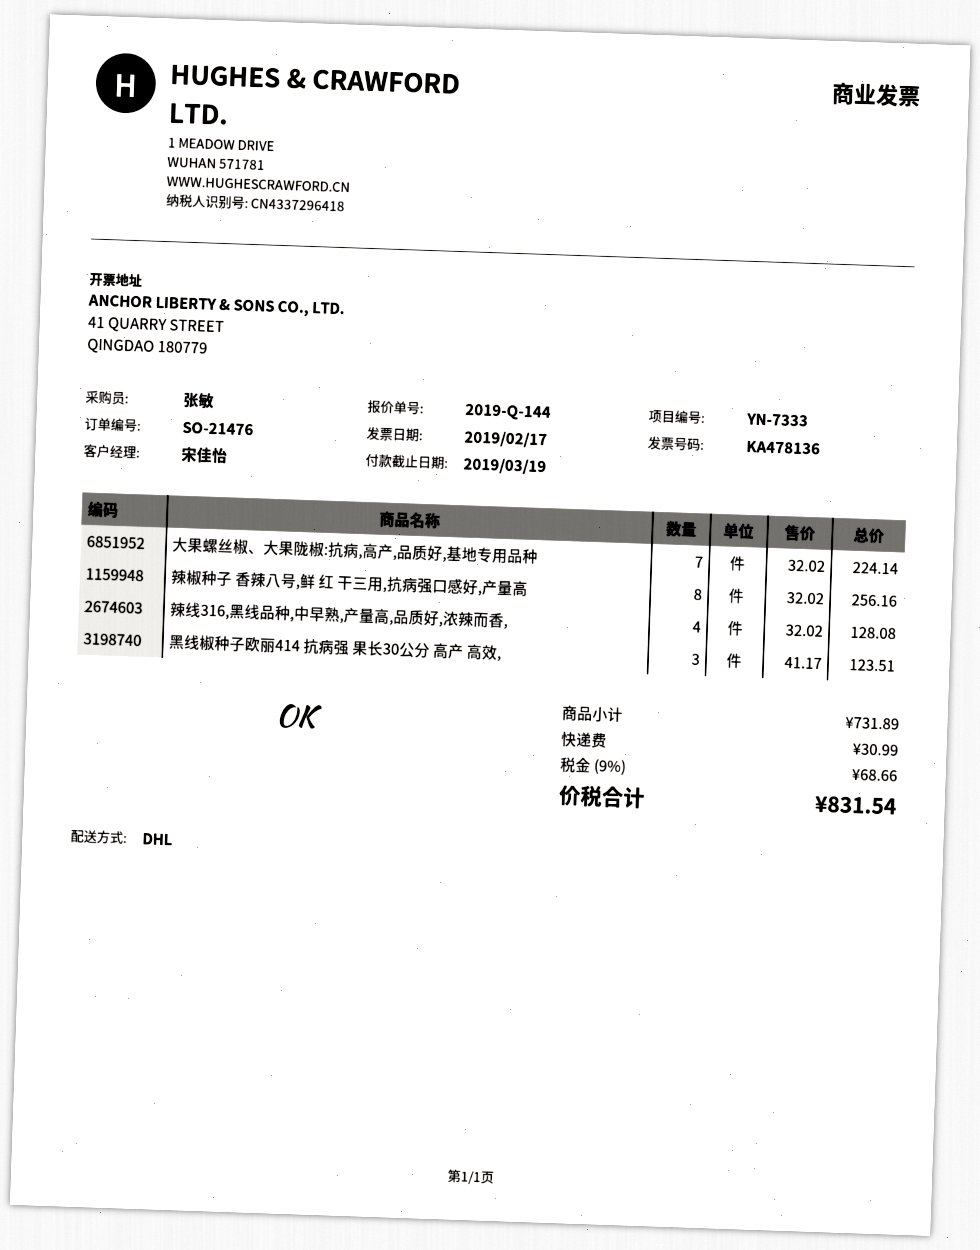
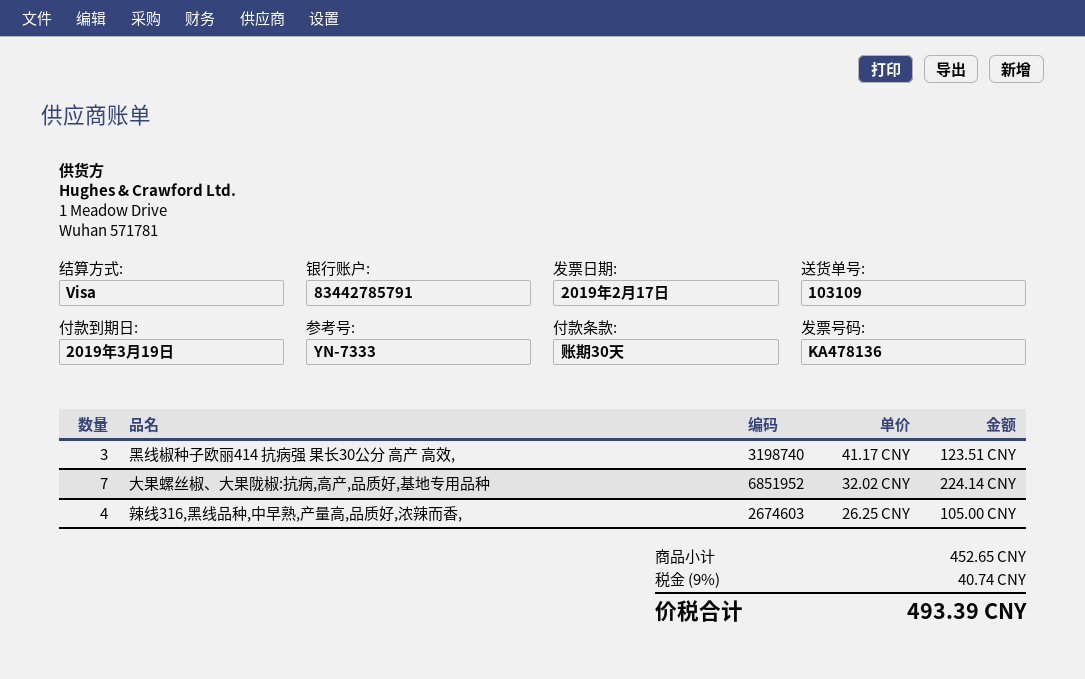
辣椒种子 香辣八号,鲜 红 干三用,抗病强口感好,产量高: 8 x 32.02 = 256.16 -> none
辣线316,黑线品种,中早熟,产量高,品质好,浓辣而香,: 4 x 32.02 = 128.08 -> 4 x 26.25 = 105.00
subtotal: 731.89 -> 452.65
shipping: 30.99 -> none
tax: 9% = 68.66 -> 9% = 40.74
total: 831.54 -> 493.39

